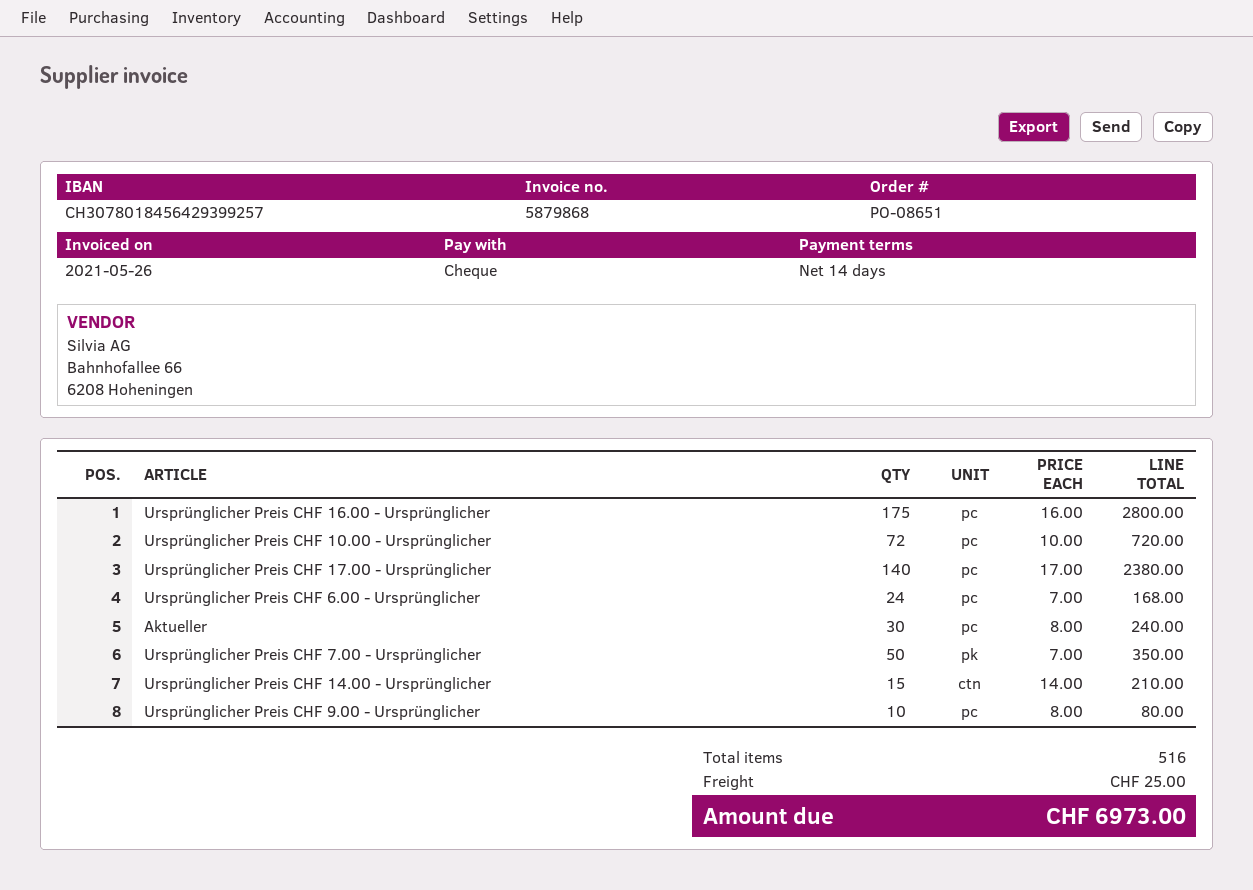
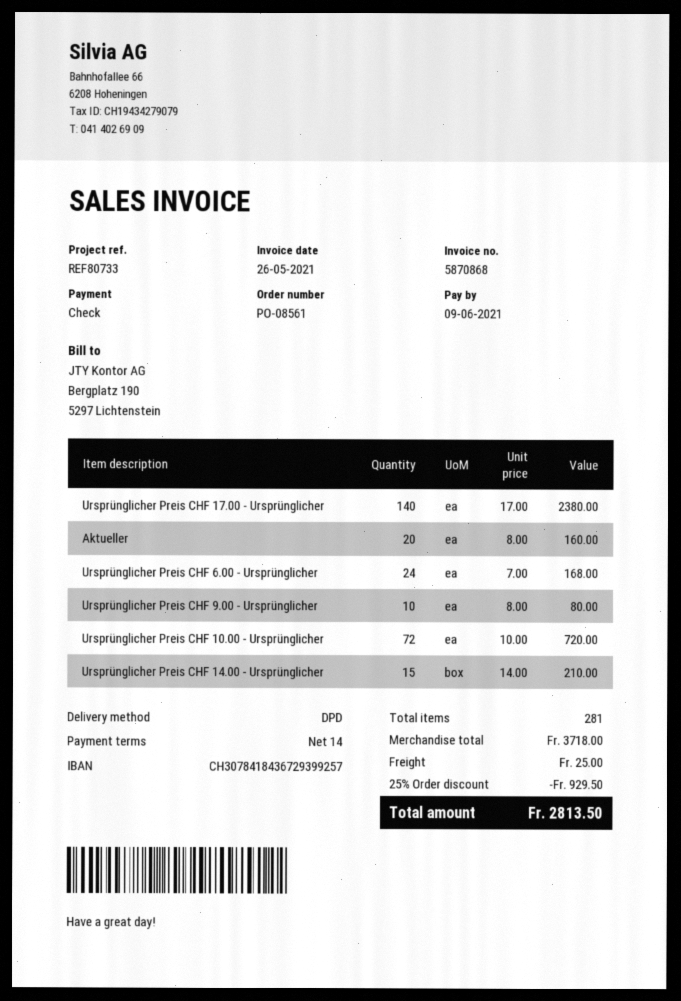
order number: PO-08651 -> PO-08561
invoice number: 5879868 -> 5870868
bank account: CH3078018456429399257 -> CH3078418436729399257
Ursprünglicher Preis CHF 16.00 - Ursprünglicher: 175 x 16.00 = 2800.00 -> none
Aktueller: 30 x 8.00 = 240.00 -> 20 x 8.00 = 160.00
Ursprünglicher Preis CHF 7.00 - Ursprünglicher: 50 x 7.00 = 350.00 -> none
total quantity: 516 -> 281
discount: none -> 25% = 929.50
total: 6973.00 -> 2813.50

